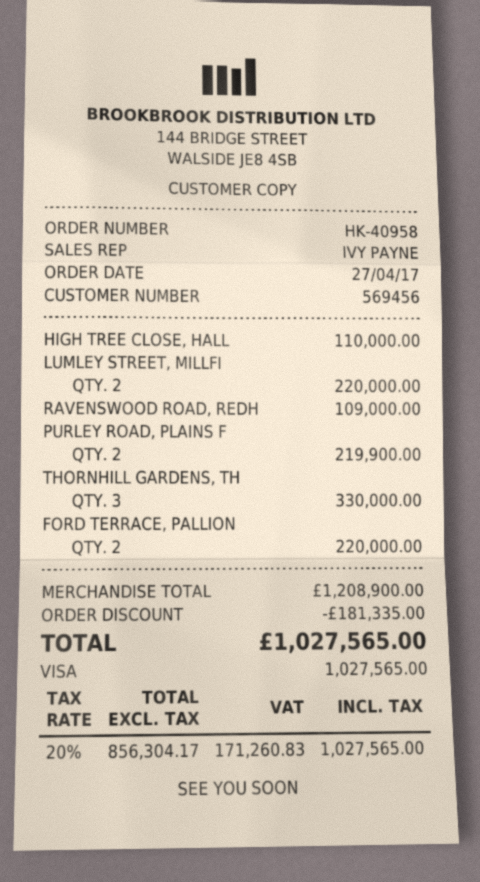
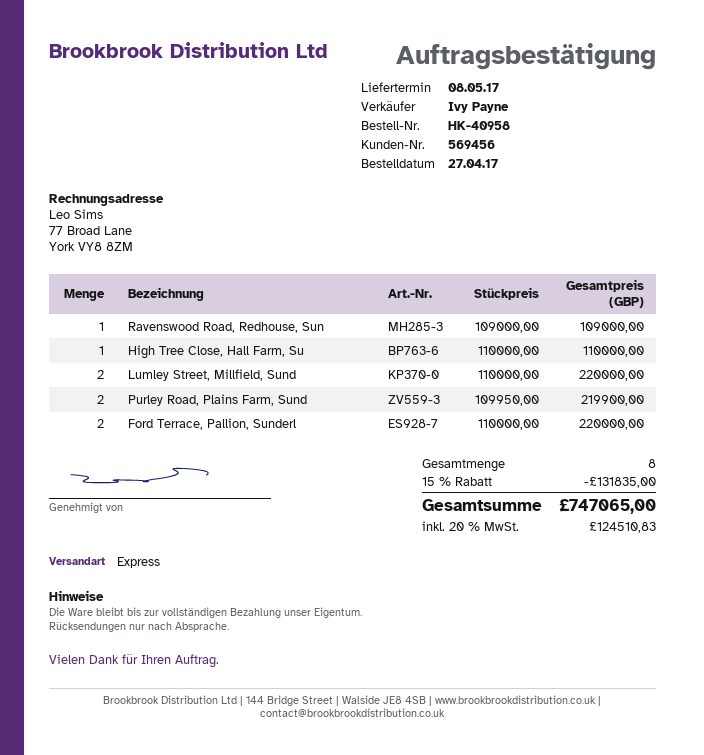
THORNHILL GARDENS, TH: 3 for 330000.00 -> none
discount: 181335.00 -> 131835.00
tax: 20% = 171260.83 -> 20% = 124510.83
total: 1027565.00 -> 747065.00

